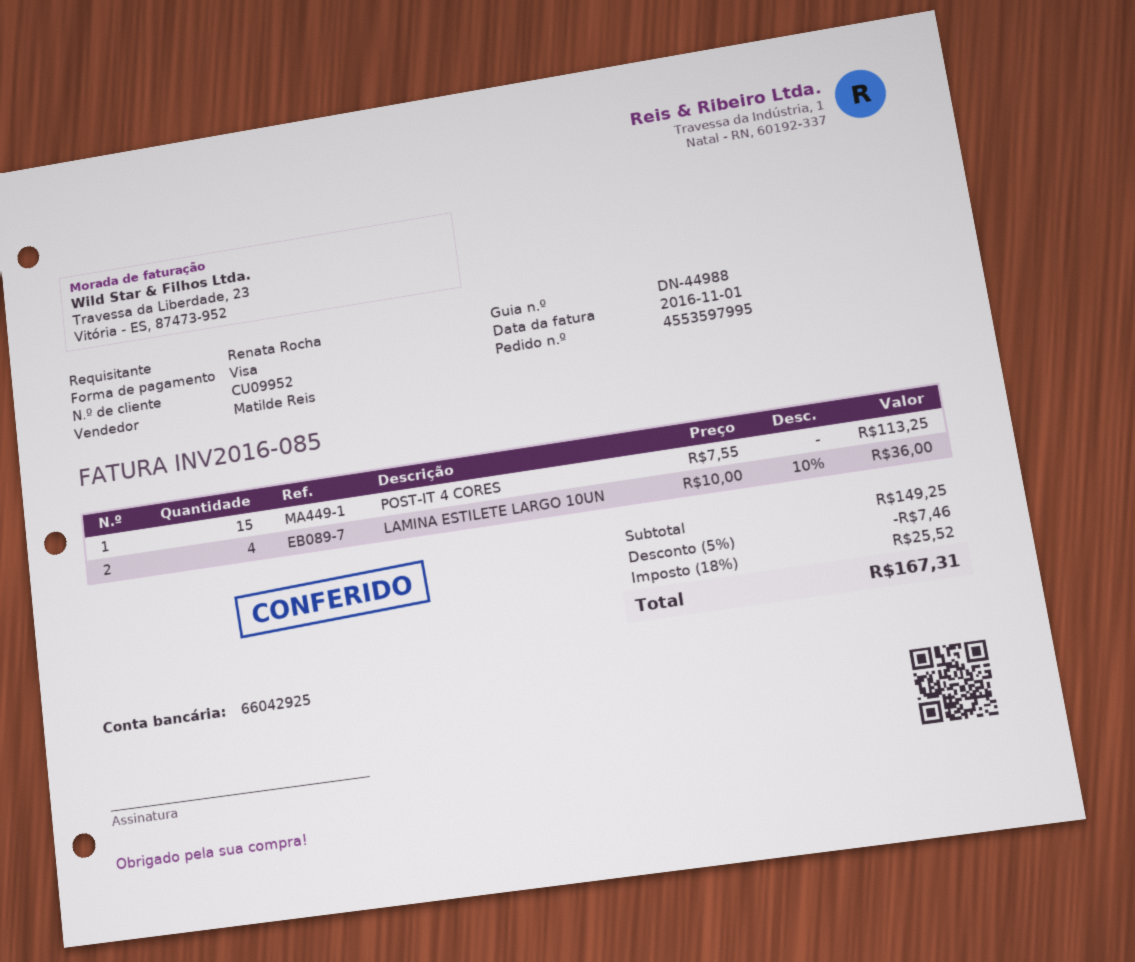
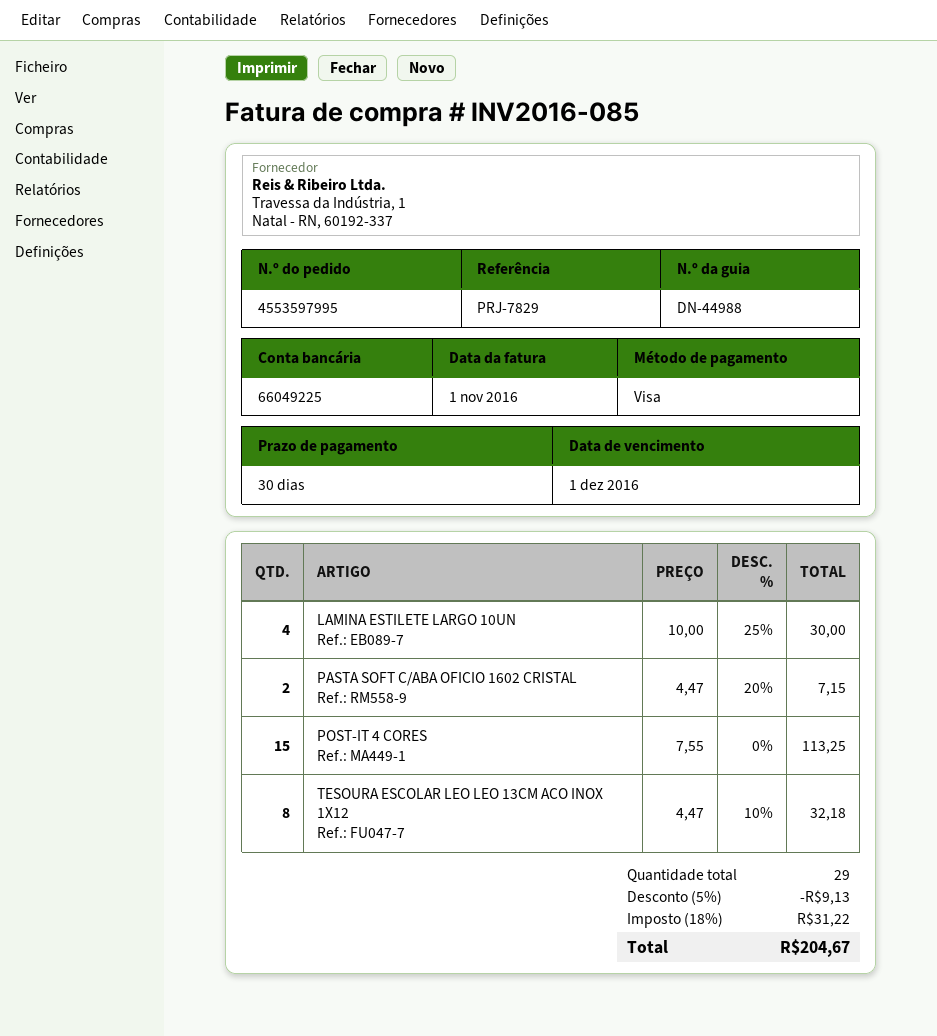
bank account: 66042925 -> 66049225
LAMINA ESTILETE LARGO 10UN: 4 x 10.00 - 10% = 36.00 -> 4 x 10.00 - 25% = 30.00
PASTA SOFT C/ABA OFICIO 1602 CRISTAL: none -> 2 x 4.47 - 20% = 7.15
TESOURA ESCOLAR LEO LEO 13CM ACO INOX 1X12: none -> 8 x 4.47 - 10% = 32.18
discount: 5% = 7.46 -> 5% = 9.13
tax: 18% = 25.52 -> 18% = 31.22
total: 167.31 -> 204.67

